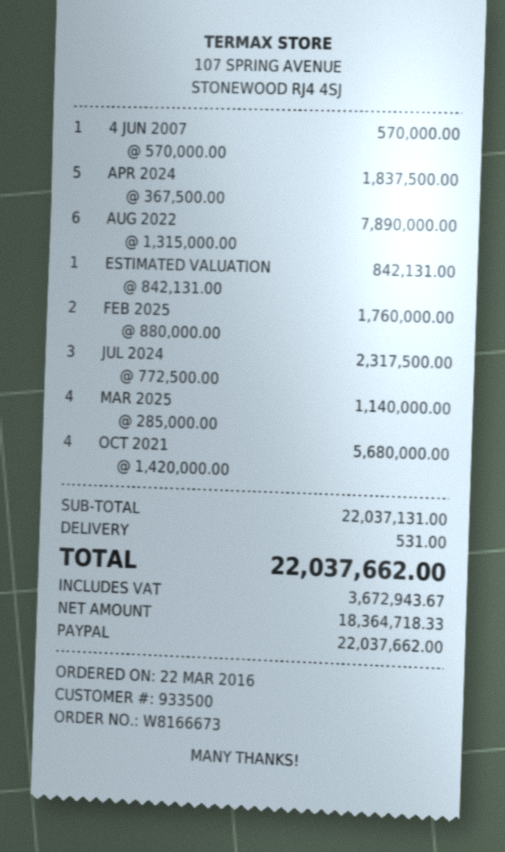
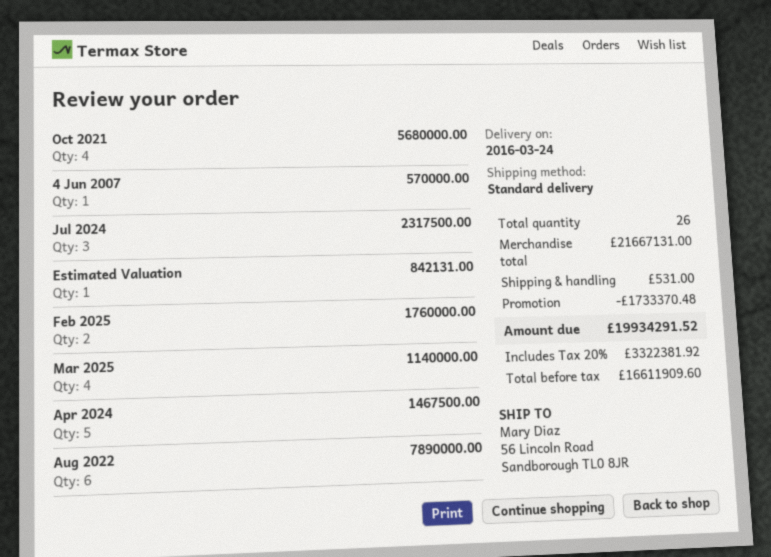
APR 2024: 5 for 1837500.00 -> 5 for 1467500.00
subtotal: 22037131.00 -> 21667131.00
discount: none -> 1733370.48
net: 18364718.33 -> 16611909.60
tax: 3672943.67 -> 3322381.92
total: 22037662.00 -> 19934291.52

